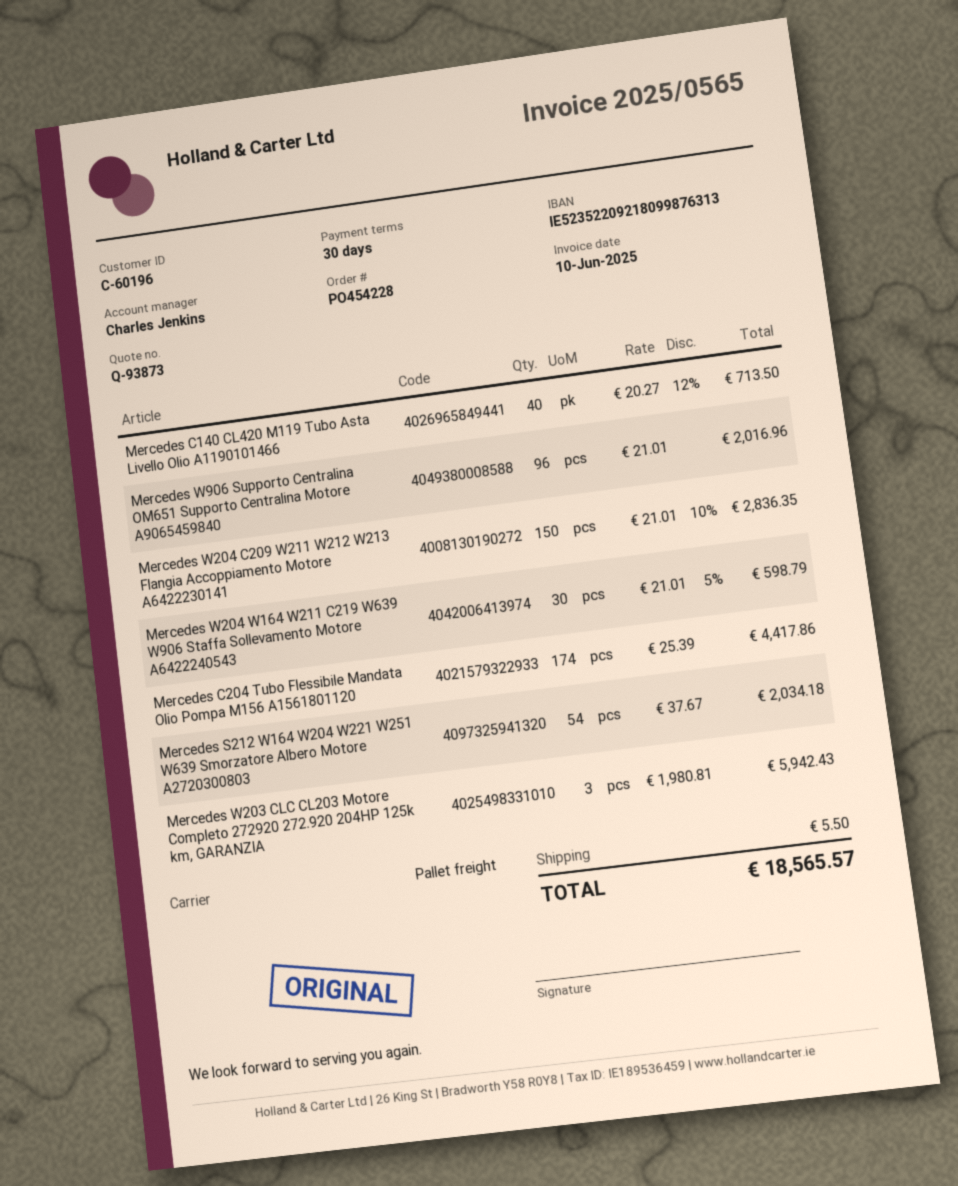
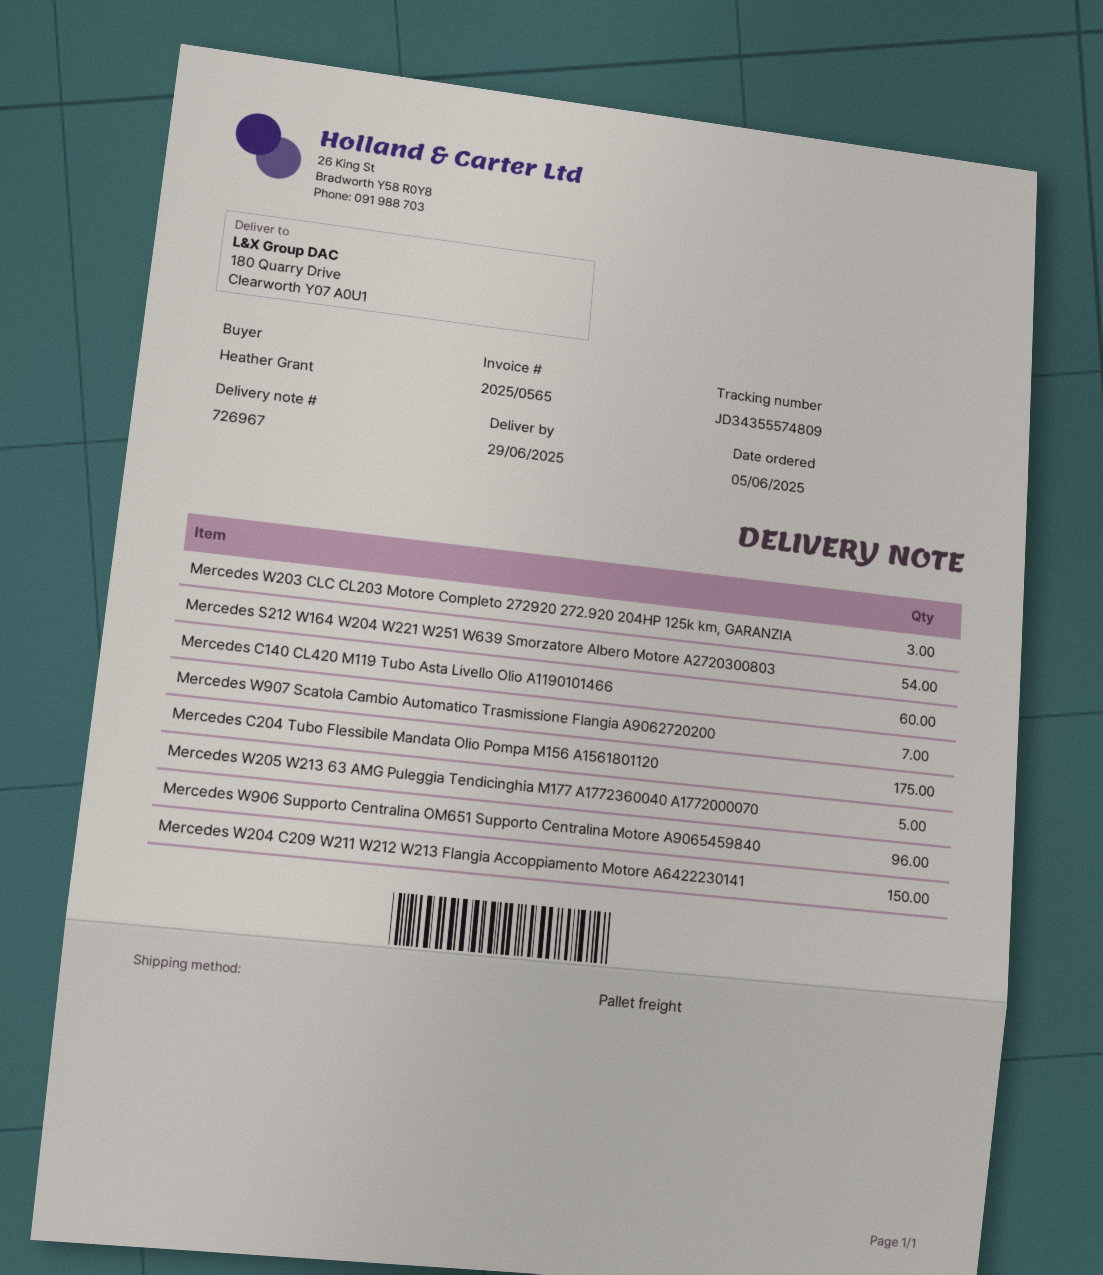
Mercedes C140 CL420 M119 Tubo Asta Livello Olio A1190101466: 40 -> 60
Mercedes W204 W164 W211 C219 W639 W906 Staffa Sollevamento Motore A6422240543: 30 -> none
Mercedes C204 Tubo Flessibile Mandata Olio Pompa M156 A1561801120: 174 -> 175
Mercedes W907 Scatola Cambio Automatico Trasmissione Flangia A9062720200: none -> 7
Mercedes W205 W213 63 AMG Puleggia Tendicinghia M177 A1772360040 A1772000070: none -> 5

